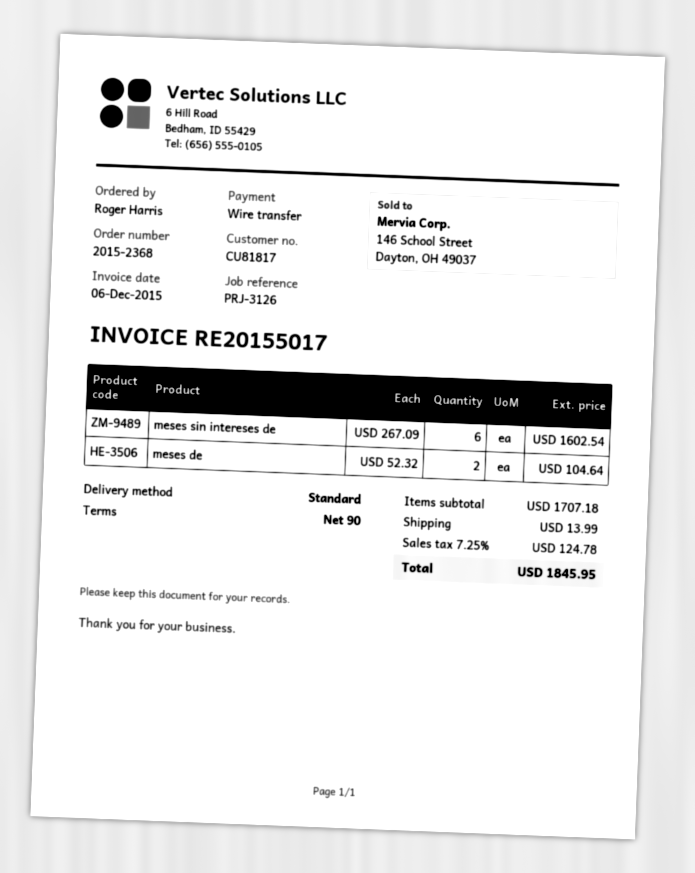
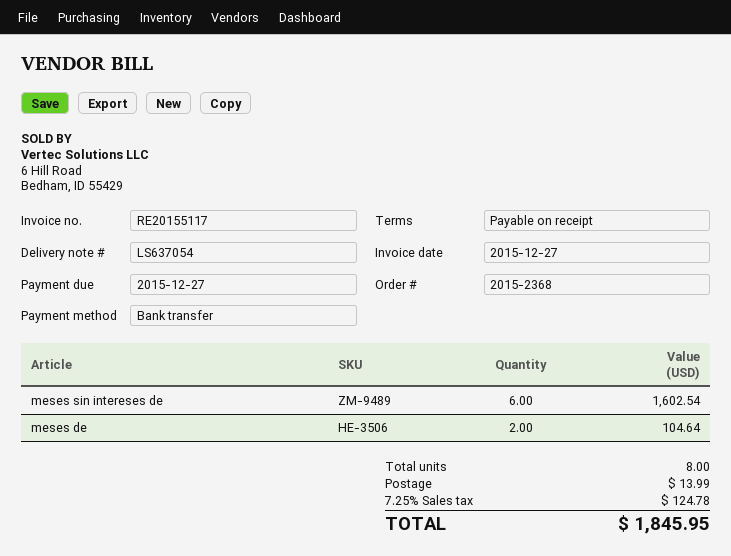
invoice number: RE20155017 -> RE20155117
invoice date: 2015-12-06 -> 2015-12-27
payment terms: 90 days -> on receipt

